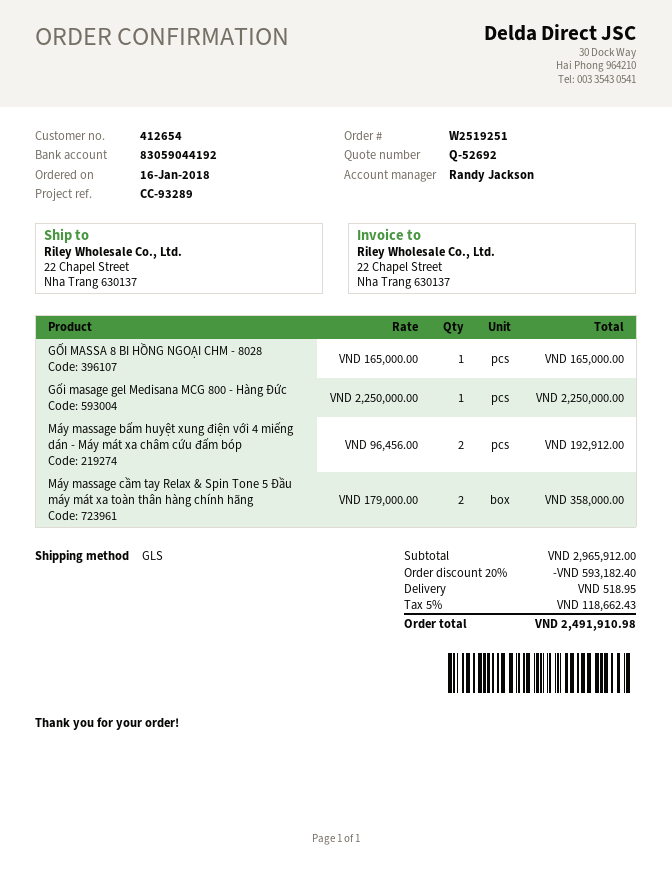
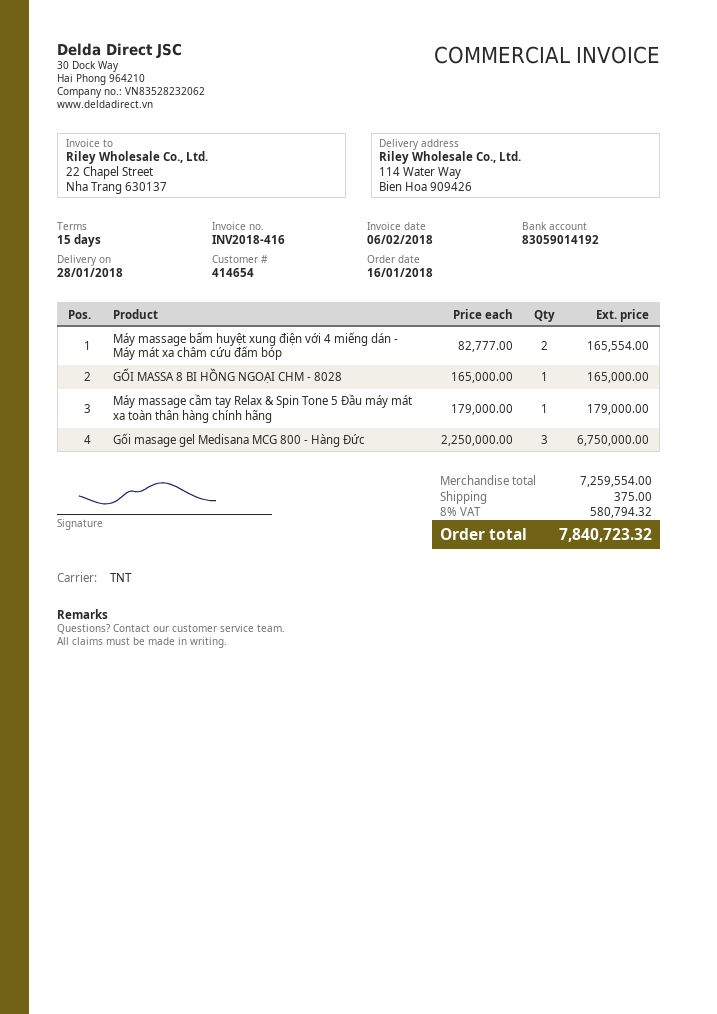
customer number: 412654 -> 414654
bank account: 83059044192 -> 83059014192
shipping method: GLS -> TNT
ship to: 22 Chapel Street, Nha Trang 630137 -> 114 Water Way, Bien Hoa 909426
Gối masage gel Medisana MCG 800 - Hàng Đức: 1 x 2250000.00 = 2250000.00 -> 3 x 2250000.00 = 6750000.00
Máy massage bấm huyệt xung điện với 4 miếng dán - Máy mát xa châm cứu đấm bóp: 2 x 96456.00 = 192912.00 -> 2 x 82777.00 = 165554.00
Máy massage cầm tay Relax & Spin Tone 5 Đầu máy mát xa toàn thân hàng chính hãng: 2 x 179000.00 = 358000.00 -> 1 x 179000.00 = 179000.00
subtotal: 2965912.00 -> 7259554.00
discount: 20% = 593182.40 -> none
shipping: 518.95 -> 375.00
tax: 5% = 118662.43 -> 8% = 580794.32
total: 2491910.98 -> 7840723.32

